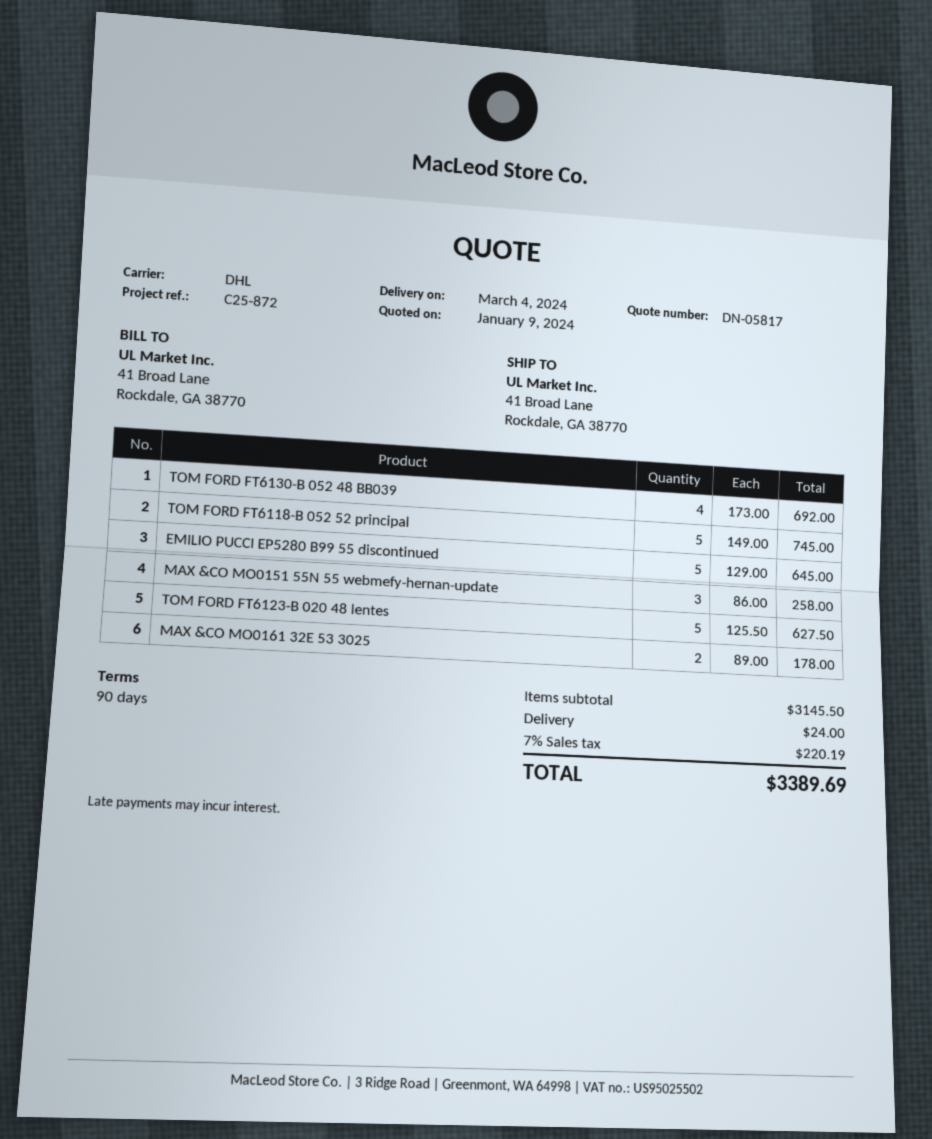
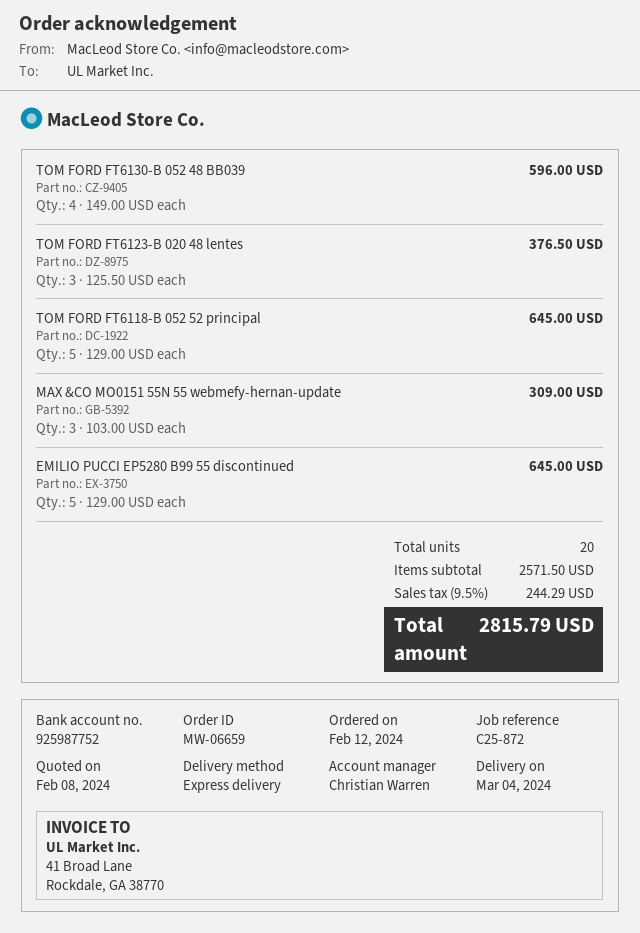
quote date: 2024-01-09 -> 2024-02-08
shipping method: DHL -> express
TOM FORD FT6130-B 052 48 BB039: 4 x 173.00 = 692.00 -> 4 x 149.00 = 596.00
TOM FORD FT6118-B 052 52 principal: 5 x 149.00 = 745.00 -> 5 x 129.00 = 645.00
MAX &CO MO0151 55N 55 webmefy-hernan-update: 3 x 86.00 = 258.00 -> 3 x 103.00 = 309.00
TOM FORD FT6123-B 020 48 lentes: 5 x 125.50 = 627.50 -> 3 x 125.50 = 376.50
MAX &CO MO0161 32E 53 3025: 2 x 89.00 = 178.00 -> none
subtotal: 3145.50 -> 2571.50
shipping: 24.00 -> none
tax: 7% = 220.19 -> 9.5% = 244.29
total: 3389.69 -> 2815.79

